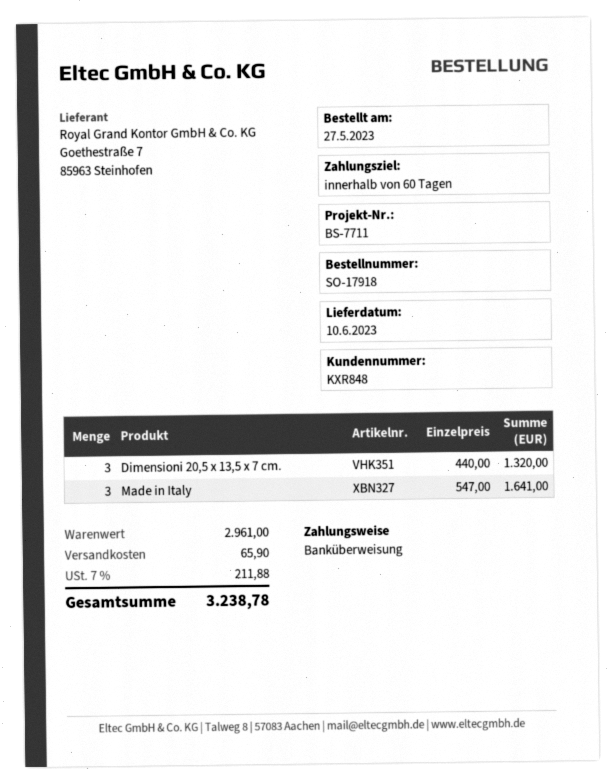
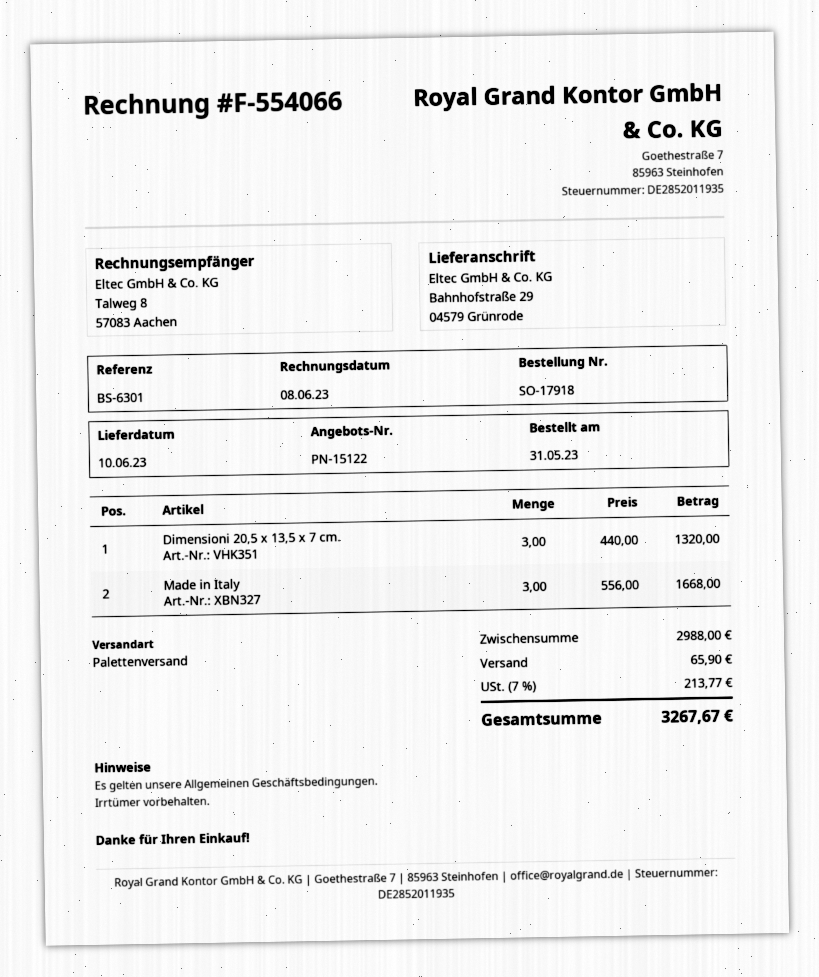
order date: 2023-05-27 -> 2023-05-31
reference: BS-7711 -> BS-6301
Made in Italy: 3 x 547.00 = 1641.00 -> 3 x 556.00 = 1668.00
subtotal: 2961.00 -> 2988.00
tax: 7% = 211.88 -> 7% = 213.77
total: 3238.78 -> 3267.67

